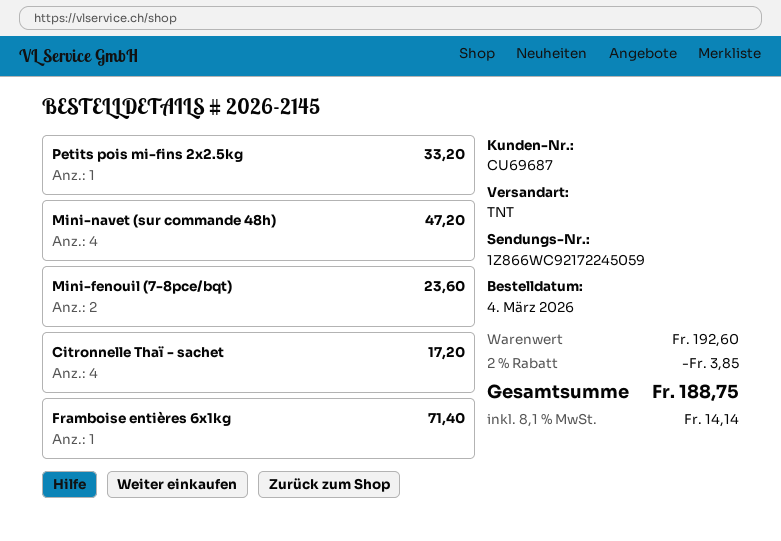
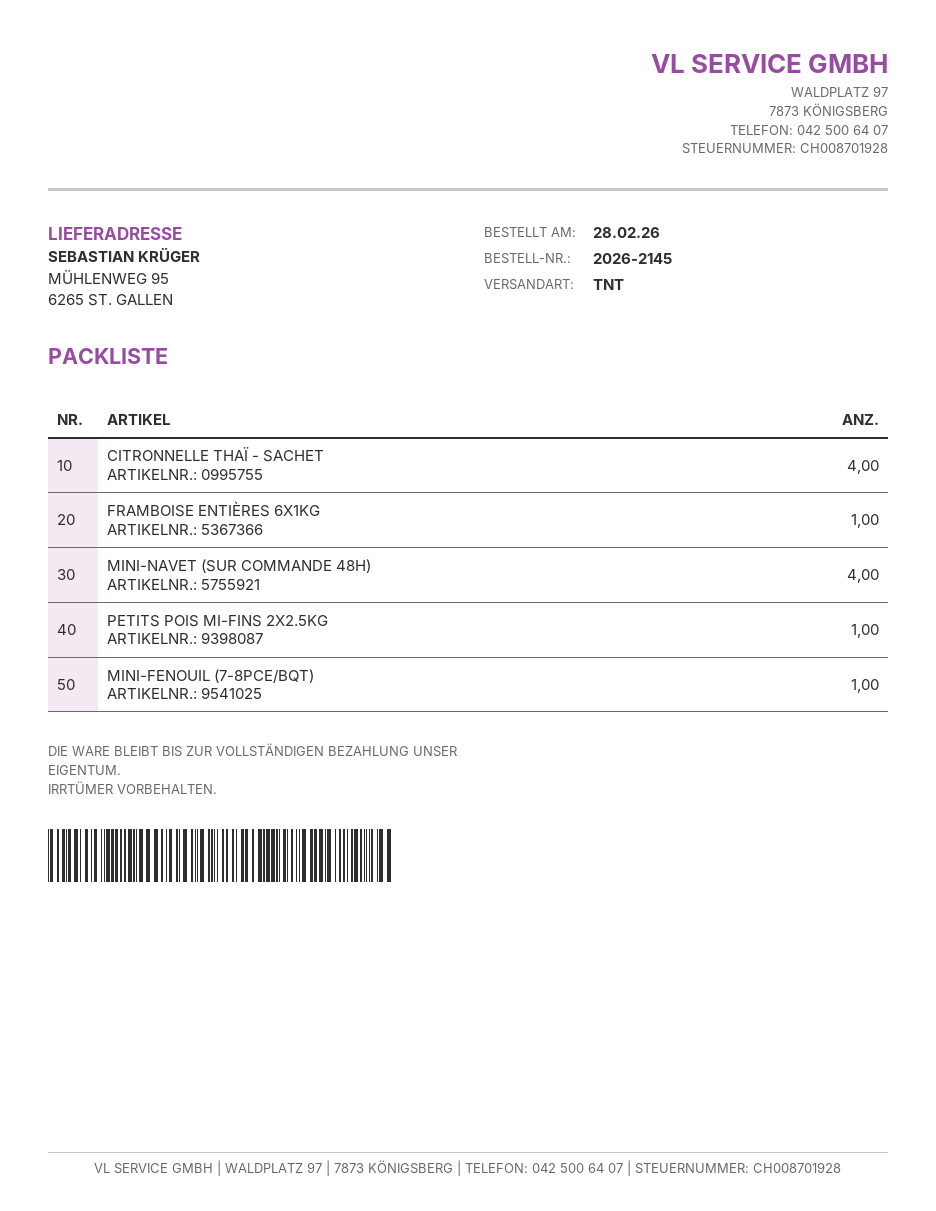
order date: 2026-03-04 -> 2026-02-28
Mini-fenouil (7-8pce/bqt): 2 -> 1

